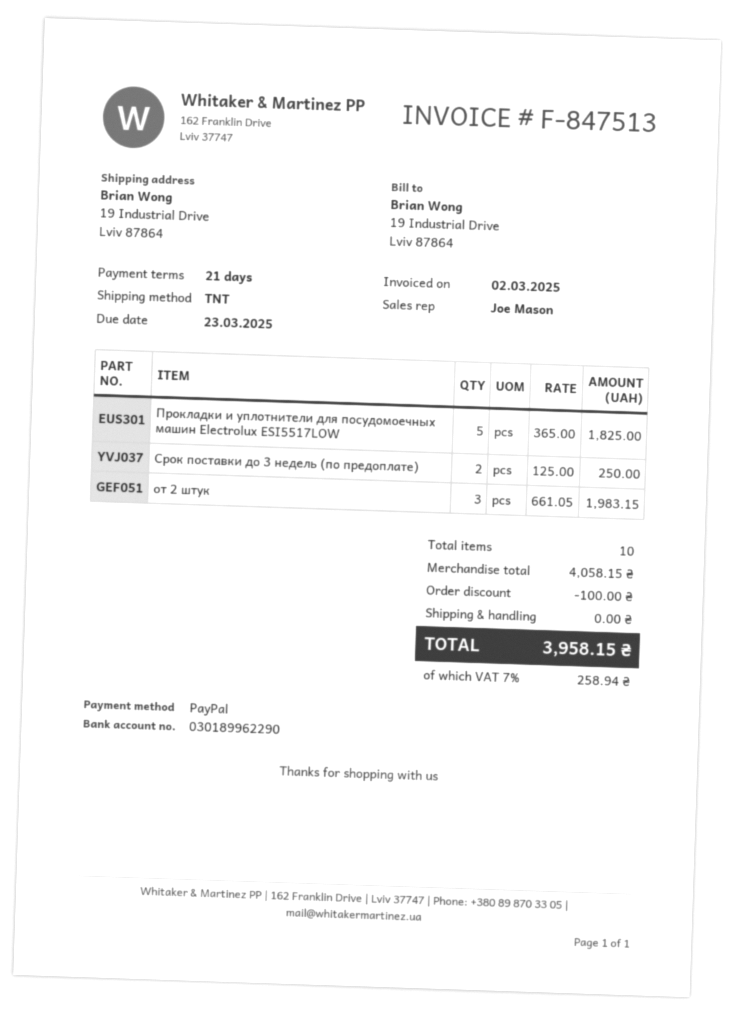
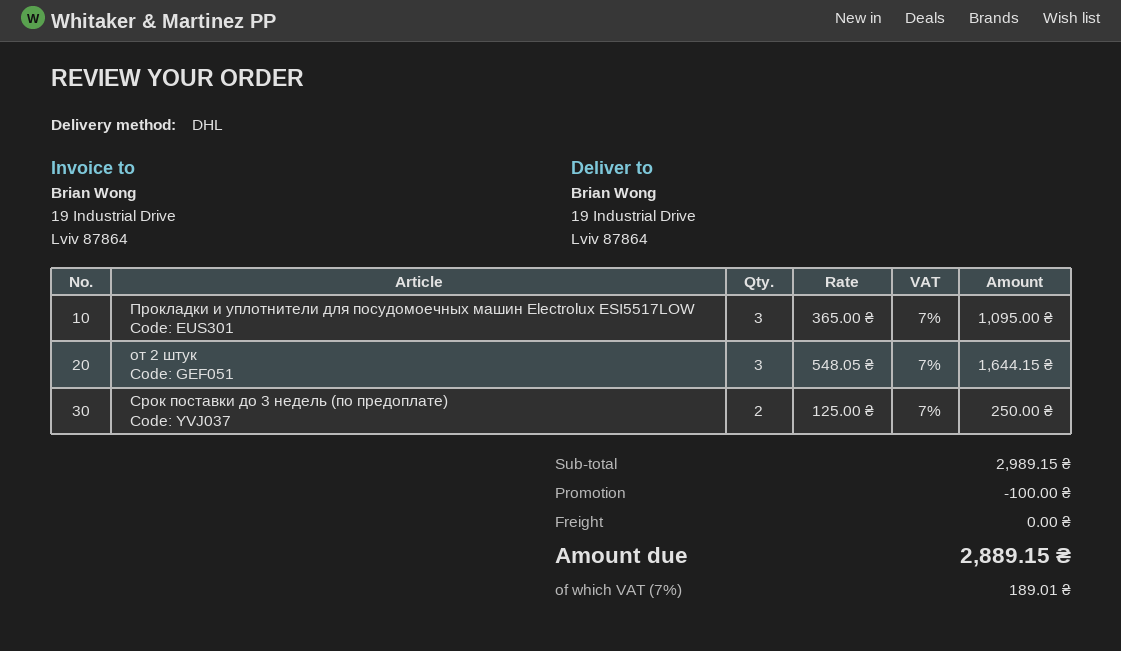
shipping method: TNT -> DHL
Прокладки и уплотнители для посудомоечных машин Electrolux ESI5517LOW: 5 x 365.00 = 1825.00 -> 3 x 365.00 = 1095.00
от 2 штук: 3 x 661.05 = 1983.15 -> 3 x 548.05 = 1644.15
subtotal: 4058.15 -> 2989.15
tax: 7% = 258.94 -> 7% = 189.01
total: 3958.15 -> 2889.15

